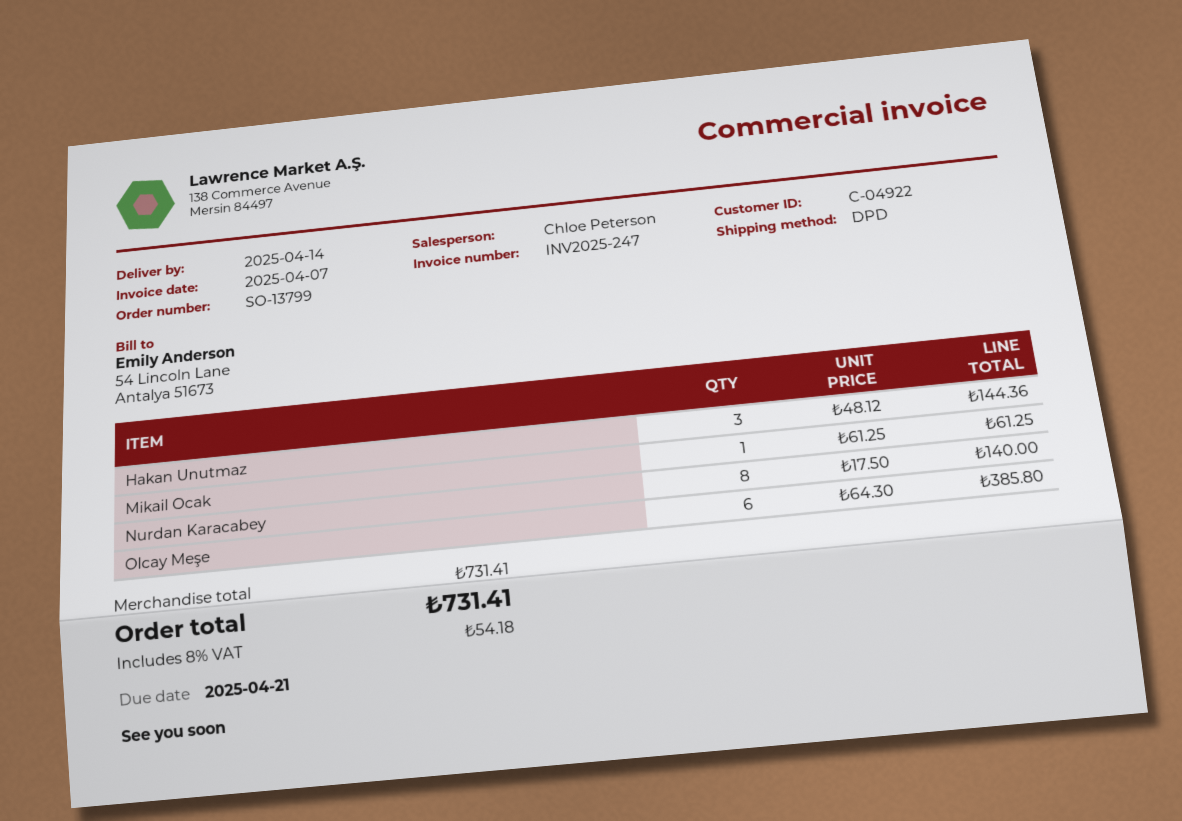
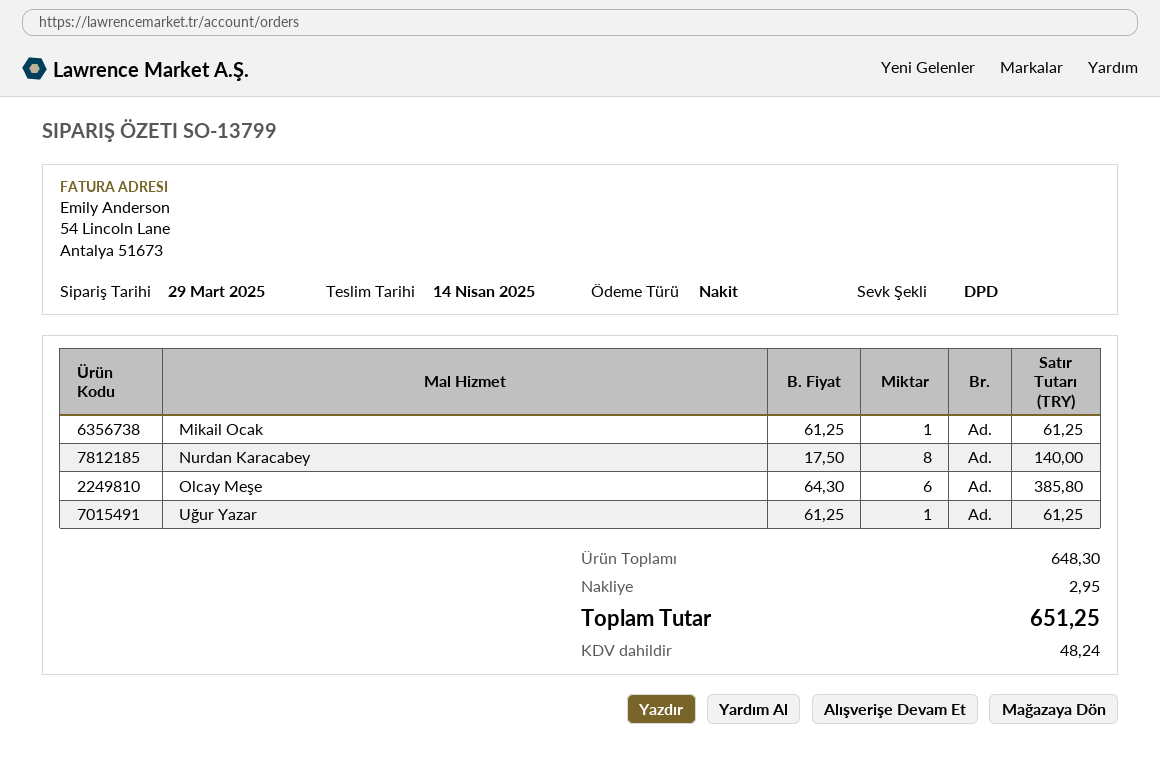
Hakan Unutmaz: 3 x 48.12 = 144.36 -> none
Uğur Yazar: none -> 1 x 61.25 = 61.25
subtotal: 731.41 -> 648.30
shipping: none -> 2.95
tax: 54.18 -> 48.24
total: 731.41 -> 651.25

